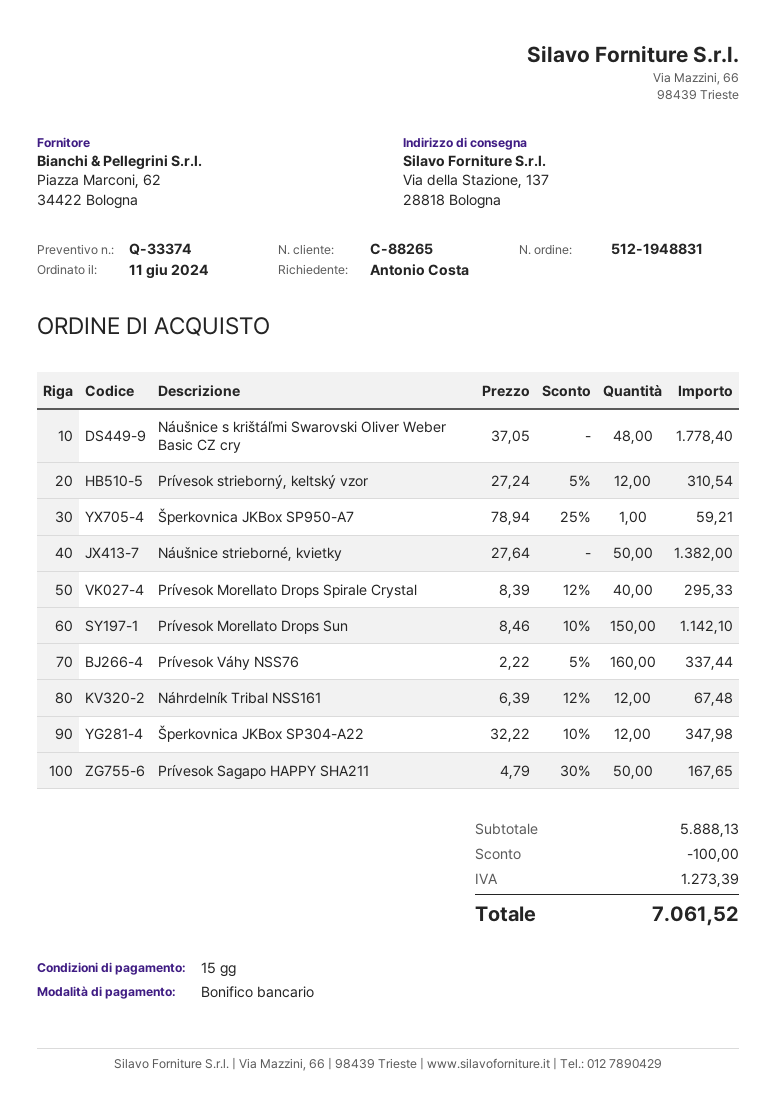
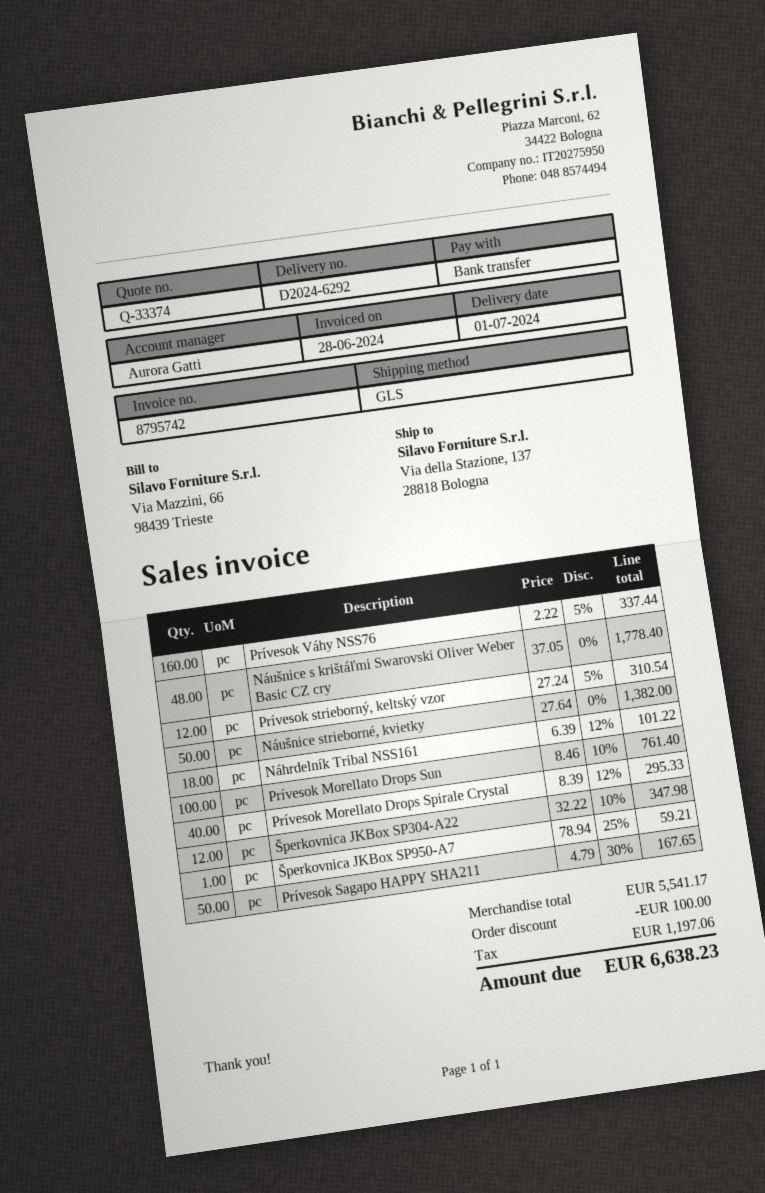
Prívesok Morellato Drops Sun: 150 x 8.46 - 10% = 1142.10 -> 100 x 8.46 - 10% = 761.40
Náhrdelník Tribal NSS161: 12 x 6.39 - 12% = 67.48 -> 18 x 6.39 - 12% = 101.22
subtotal: 5888.13 -> 5541.17
tax: 1273.39 -> 1197.06
total: 7061.52 -> 6638.23

